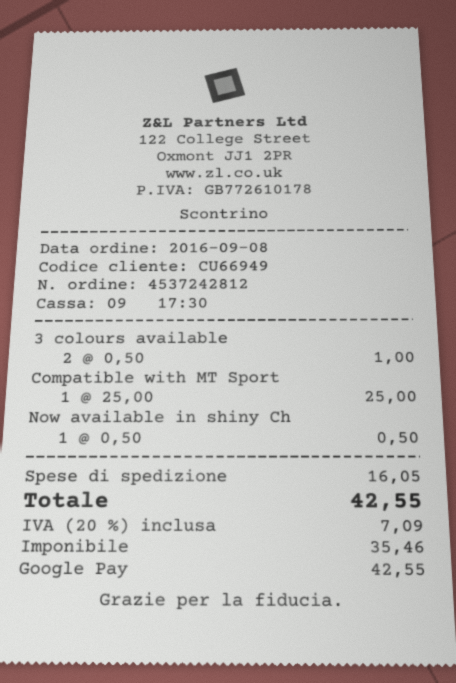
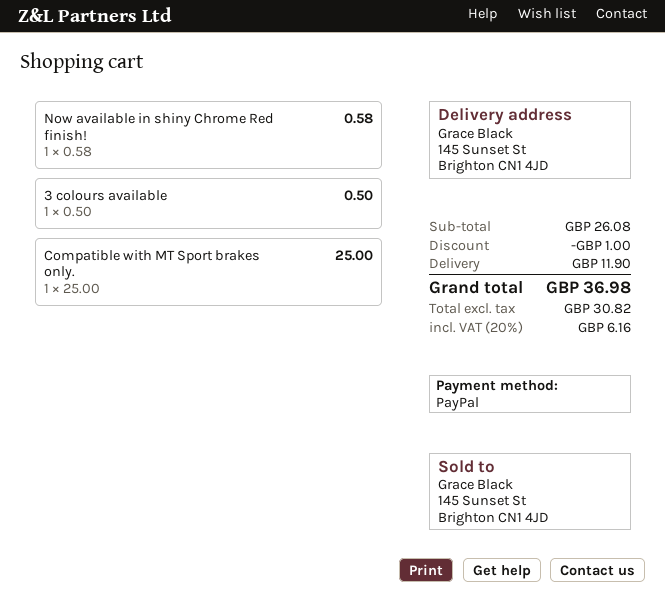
payment method: Google Pay -> PayPal
3 colours available: 2 x 0.50 = 1.00 -> 1 x 0.50 = 0.50
Now available in shiny Ch: 1 x 0.50 = 0.50 -> 1 x 0.58 = 0.58
discount: none -> 1.00
shipping: 16.05 -> 11.90
net: 35.46 -> 30.82
tax: 20% = 7.09 -> 20% = 6.16
total: 42.55 -> 36.98

